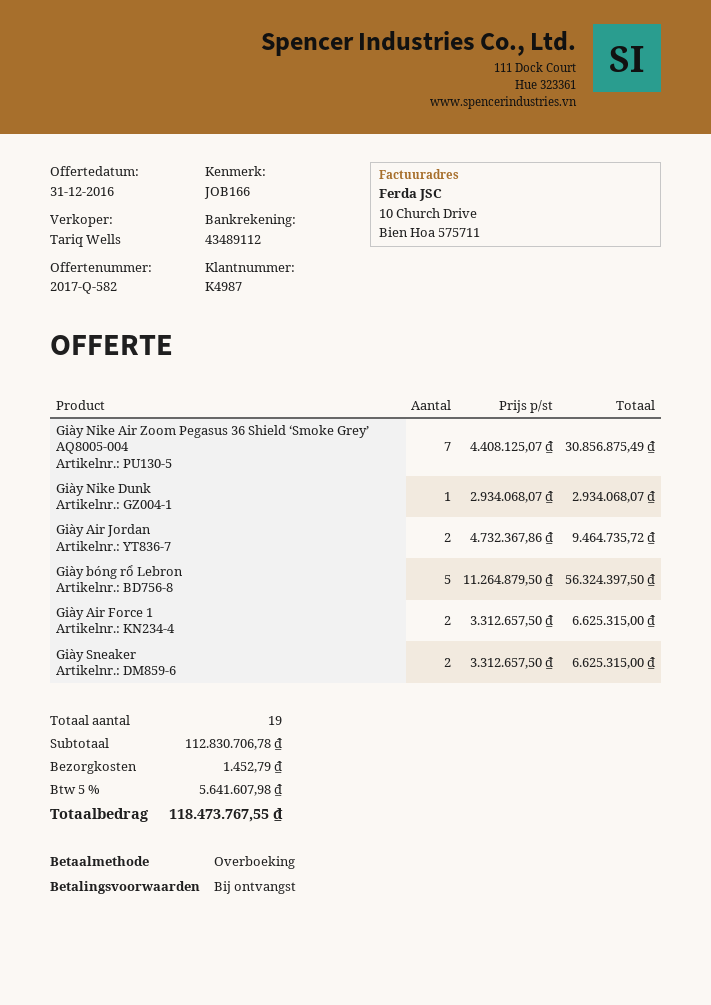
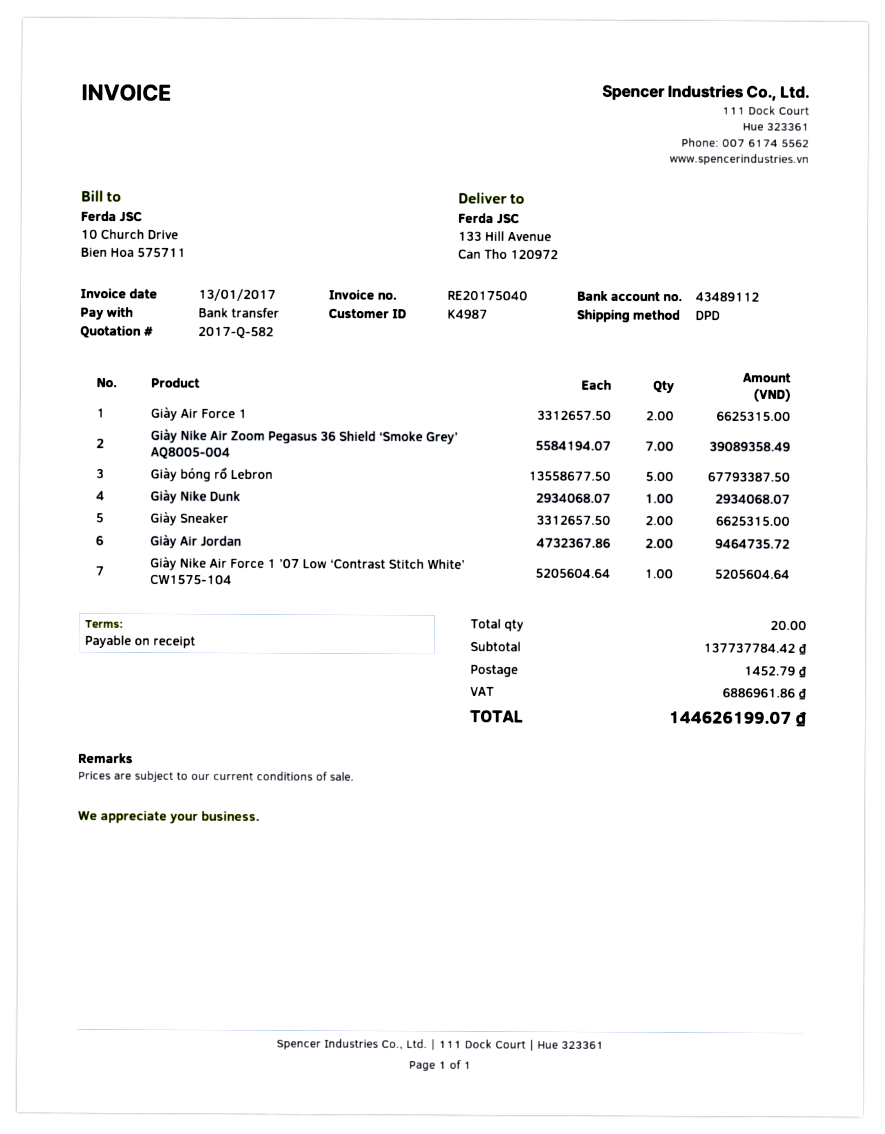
Giày Nike Air Zoom Pegasus 36 Shield ‘Smoke Grey’ AQ8005-004: 7 x 4408125.07 = 30856875.49 -> 7 x 5584194.07 = 39089358.49
Giày bóng rổ Lebron: 5 x 11264879.50 = 56324397.50 -> 5 x 13558677.50 = 67793387.50
Giày Nike Air Force 1 ’07 Low ‘Contrast Stitch White’ CW1575-104: none -> 1 x 5205604.64 = 5205604.64
total quantity: 19 -> 20
subtotal: 112830706.78 -> 137737784.42
tax: 5641607.98 -> 6886961.86
total: 118473767.55 -> 144626199.07

